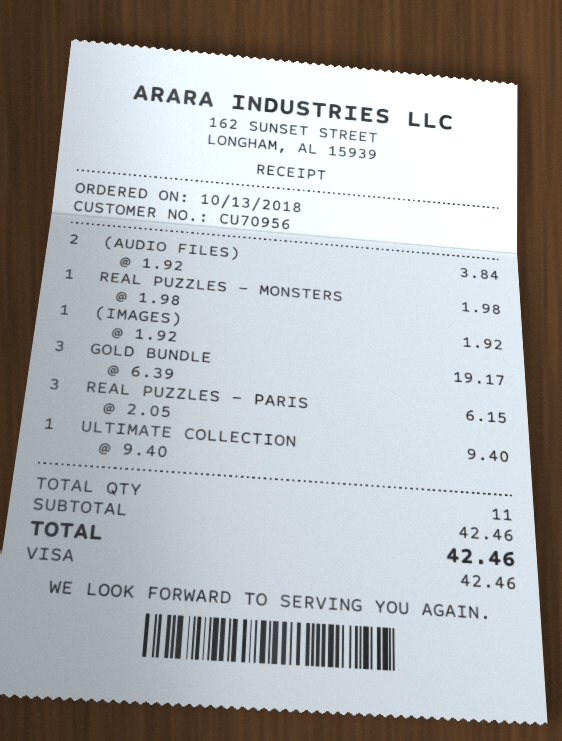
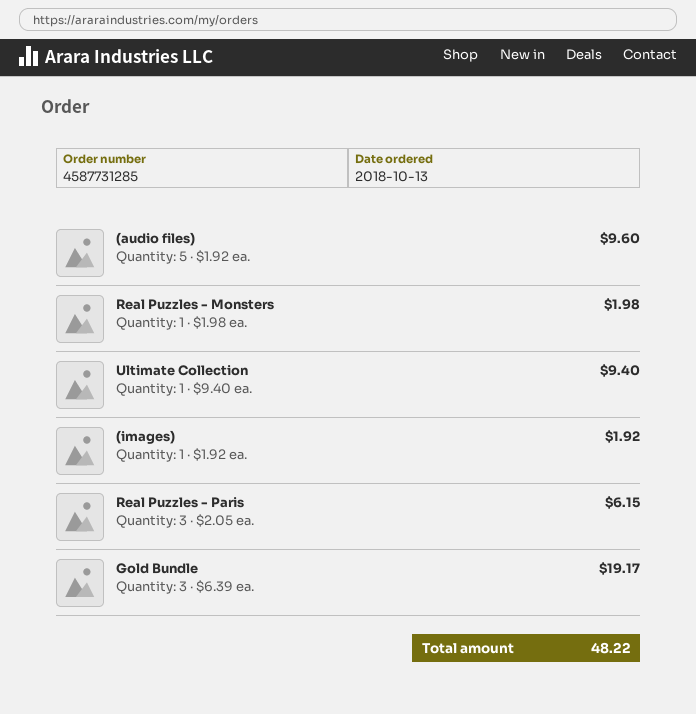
(AUDIO FILES): 2 x 1.92 = 3.84 -> 5 x 1.92 = 9.60
total: 42.46 -> 48.22

